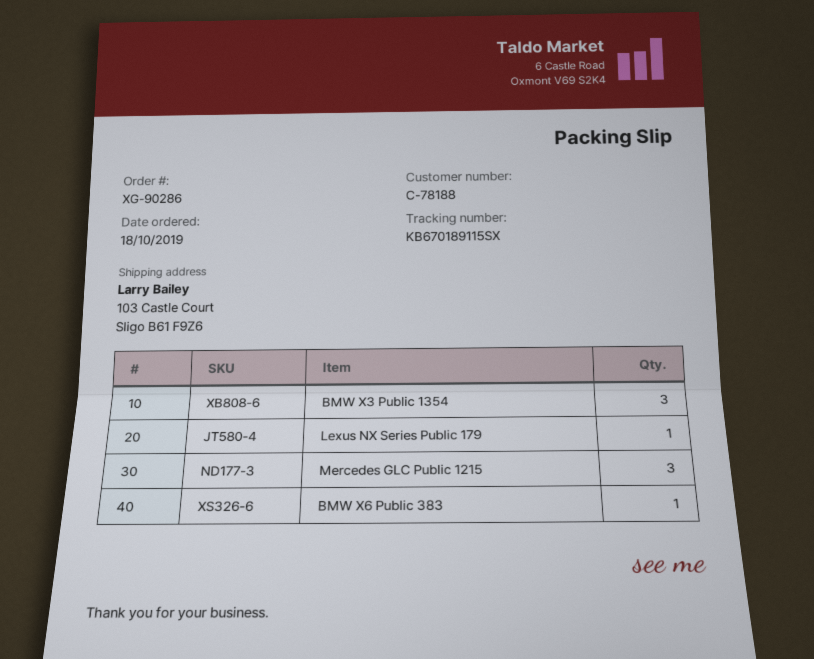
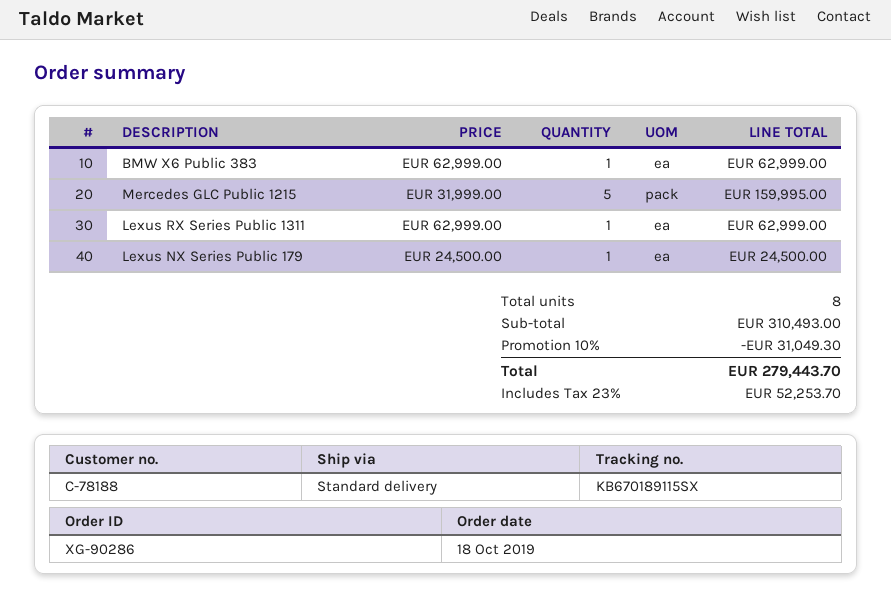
BMW X3 Public 1354: 3 -> none
Mercedes GLC Public 1215: 3 -> 5
Lexus RX Series Public 1311: none -> 1

